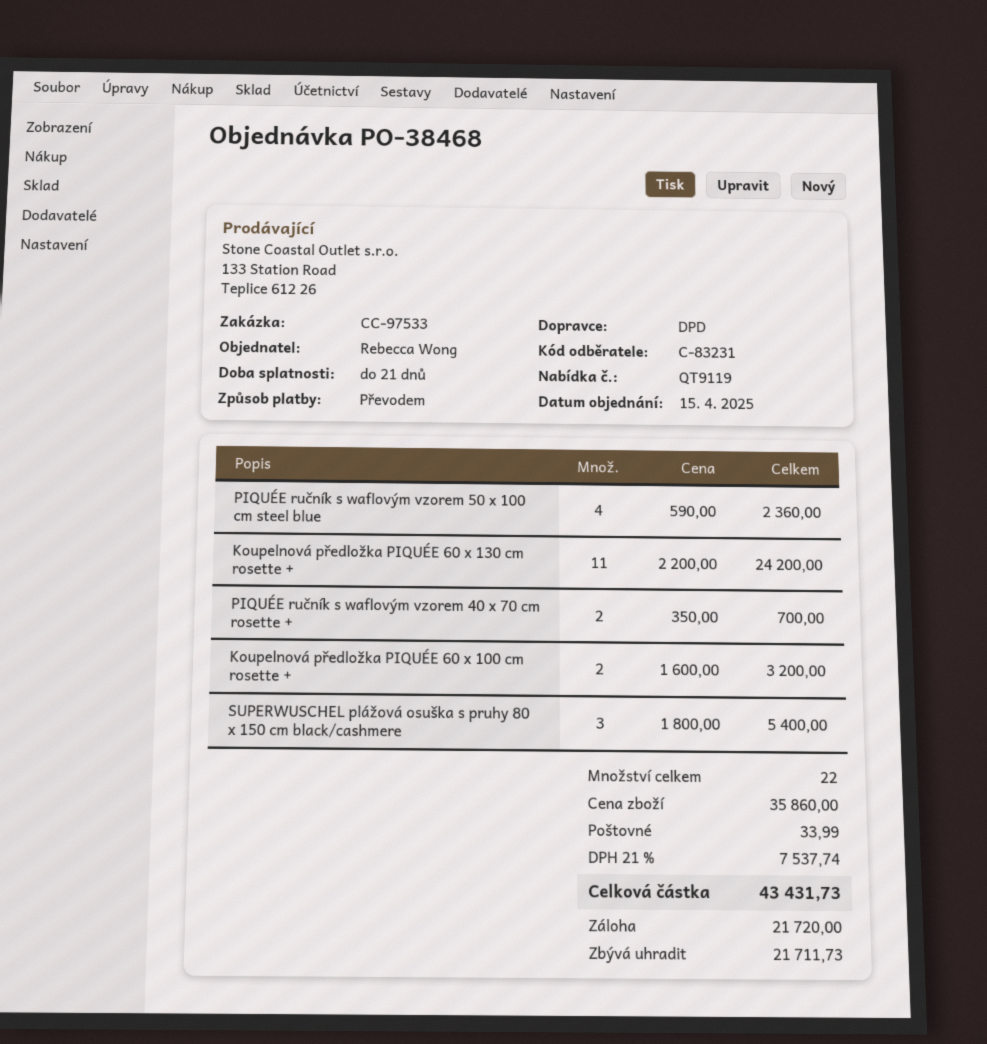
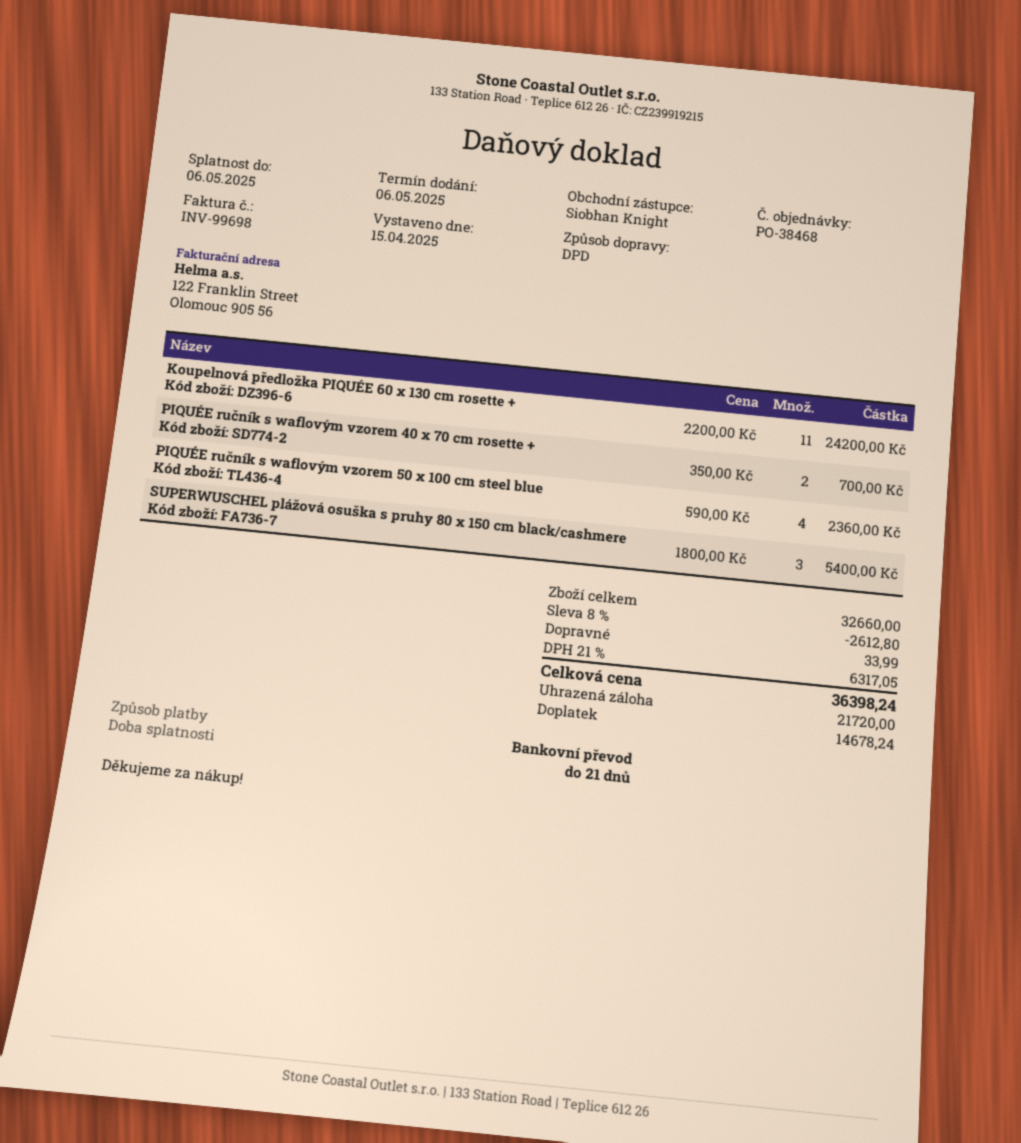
Koupelnová předložka PIQUÉE 60 x 100 cm rosette +: 2 x 1600.00 = 3200.00 -> none
subtotal: 35860.00 -> 32660.00
discount: none -> 8% = 2612.80
tax: 21% = 7537.74 -> 21% = 6317.05
total: 43431.73 -> 36398.24
balance: 21711.73 -> 14678.24

